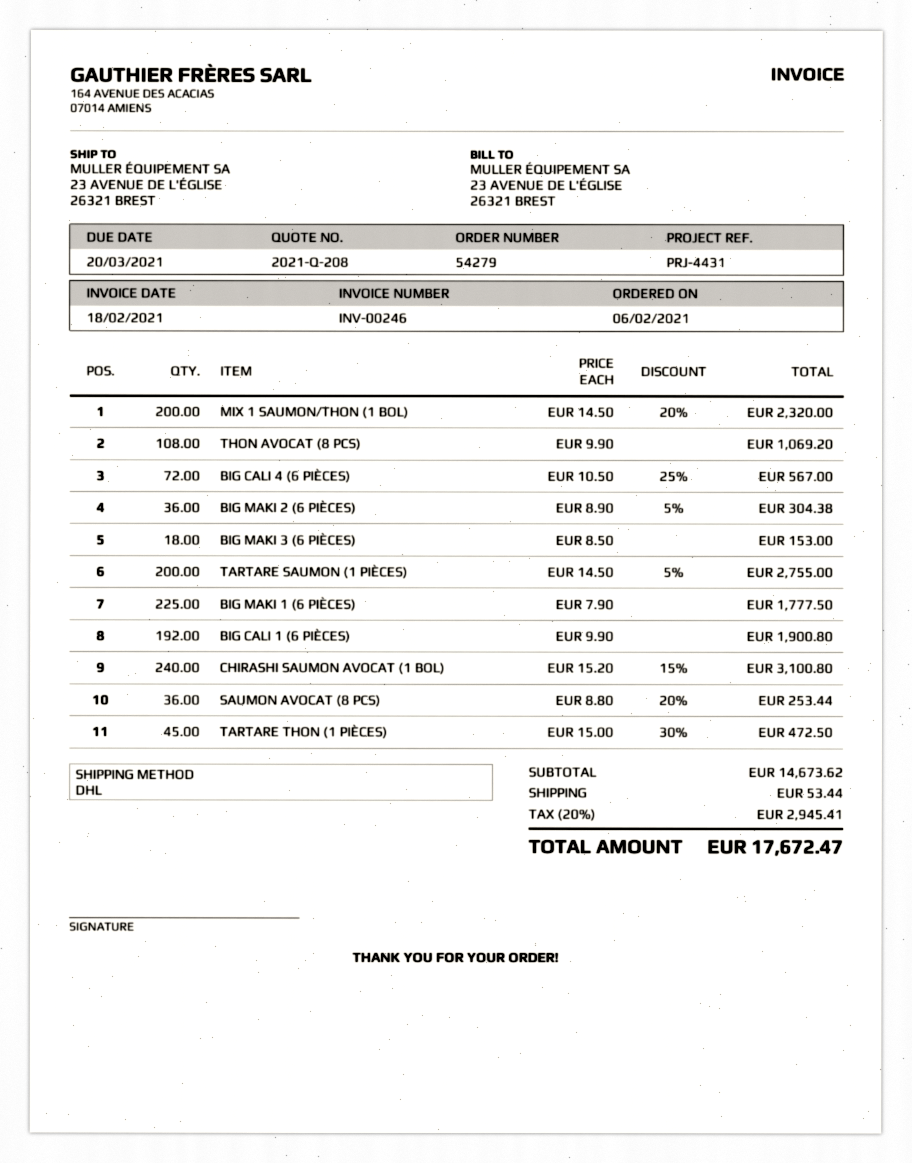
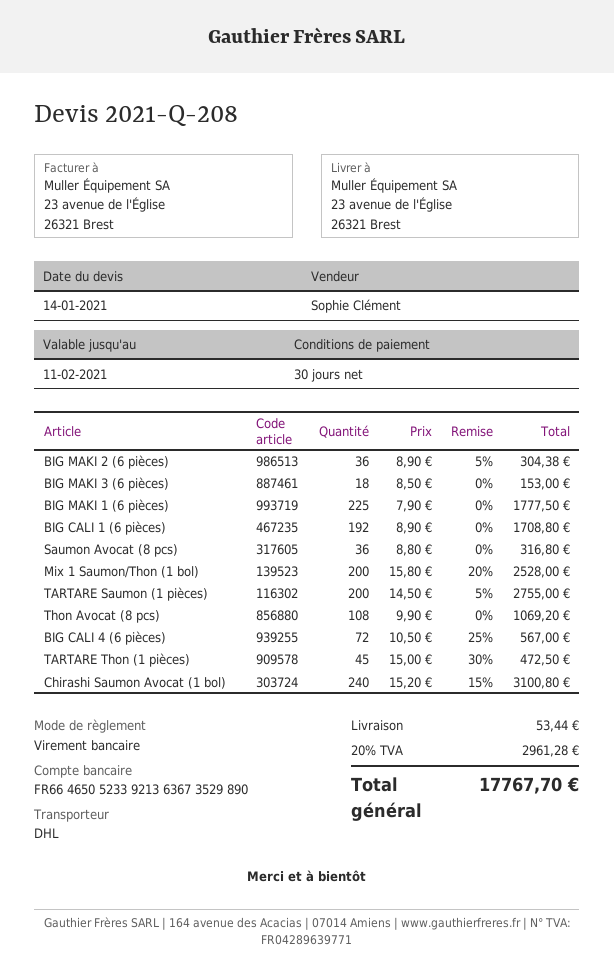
MIX 1 SAUMON/THON (1 BOL): 200 x 14.50 - 20% = 2320.00 -> 200 x 15.80 - 20% = 2528.00
BIG CALI 1 (6 PIÈCES): 192 x 9.90 = 1900.80 -> 192 x 8.90 = 1708.80
SAUMON AVOCAT (8 PCS): 36 x 8.80 - 20% = 253.44 -> 36 x 8.80 = 316.80
tax: 20% = 2945.41 -> 20% = 2961.28
total: 17672.47 -> 17767.70

